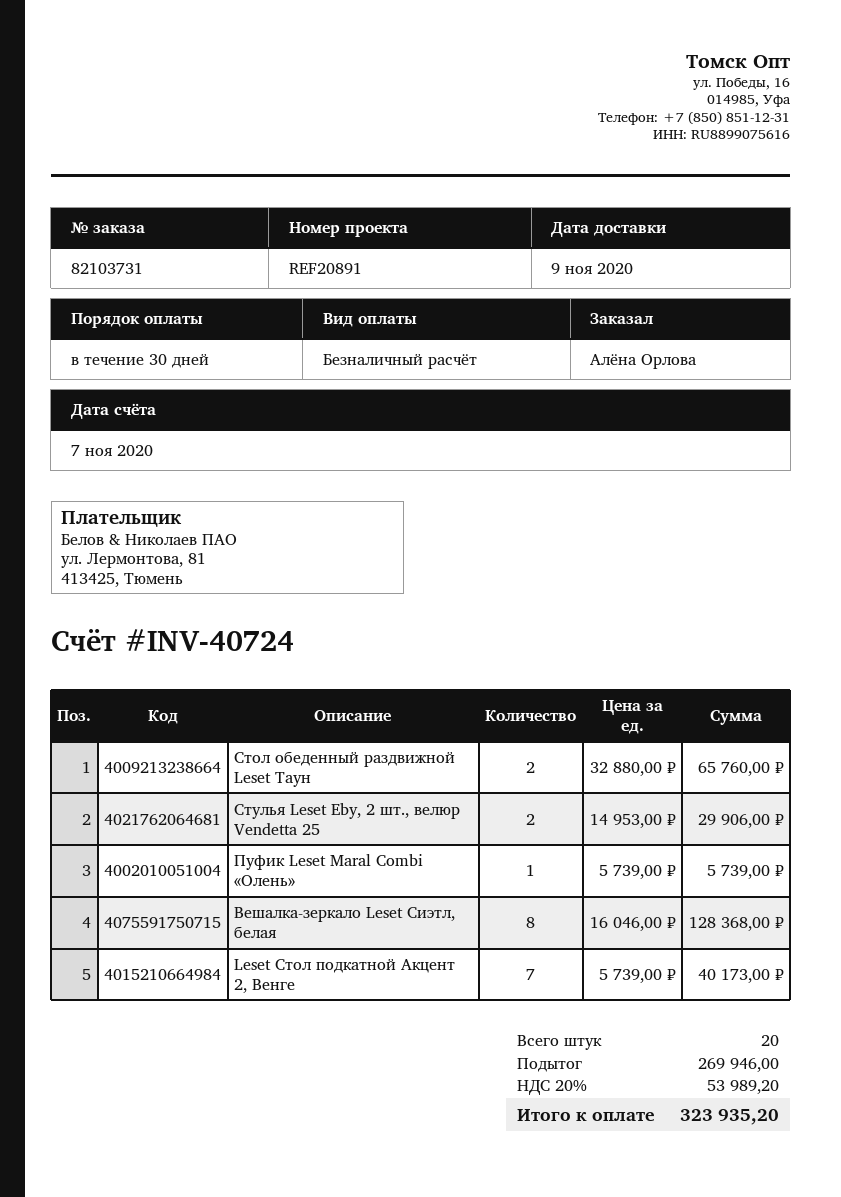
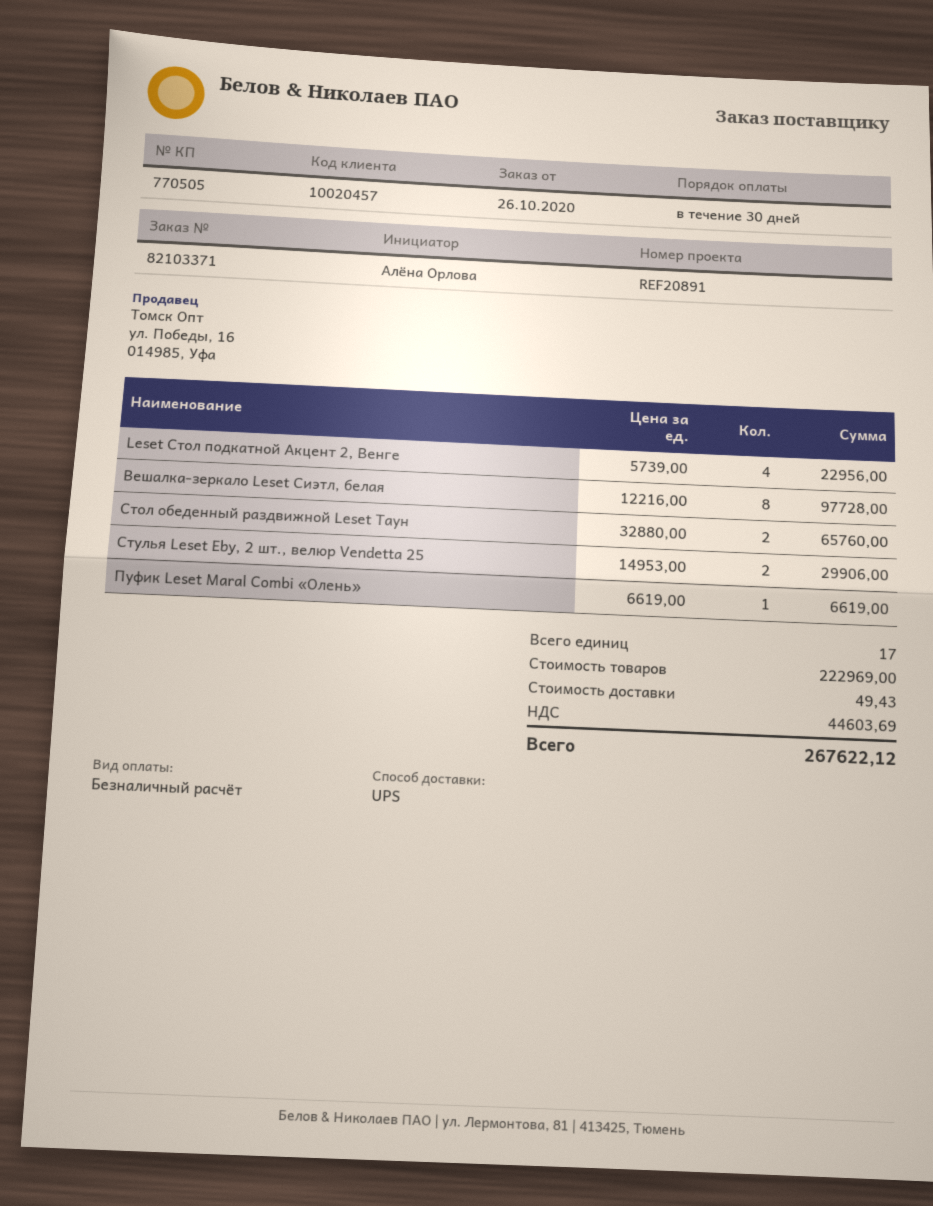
order number: 82103731 -> 82103371
Пуфик Leset Maral Combi «Олень»: 1 x 5739.00 = 5739.00 -> 1 x 6619.00 = 6619.00
Вешалка-зеркало Leset Сиэтл, белая: 8 x 16046.00 = 128368.00 -> 8 x 12216.00 = 97728.00
Leset Стол подкатной Акцент 2, Венге: 7 x 5739.00 = 40173.00 -> 4 x 5739.00 = 22956.00
total quantity: 20 -> 17
subtotal: 269946.00 -> 222969.00
shipping: none -> 49.43
tax: 53989.20 -> 44603.69
total: 323935.20 -> 267622.12

